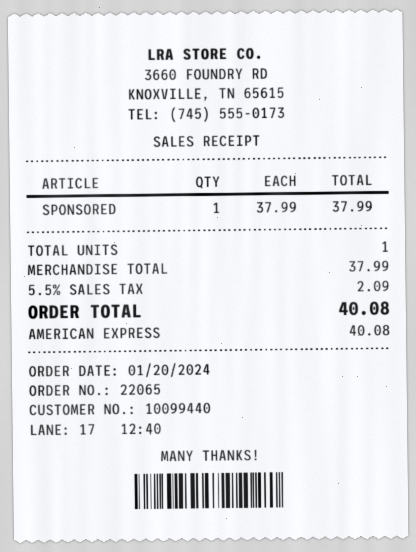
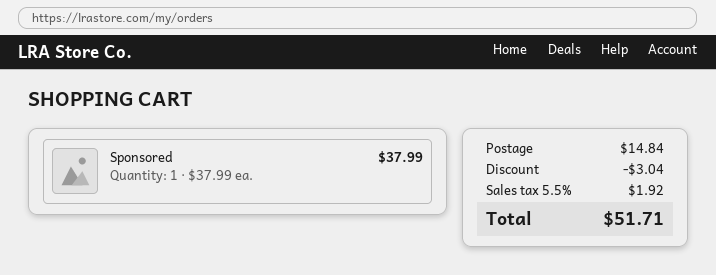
discount: none -> 3.04
shipping: none -> 14.84
tax: 5.5% = 2.09 -> 5.5% = 1.92
total: 40.08 -> 51.71

